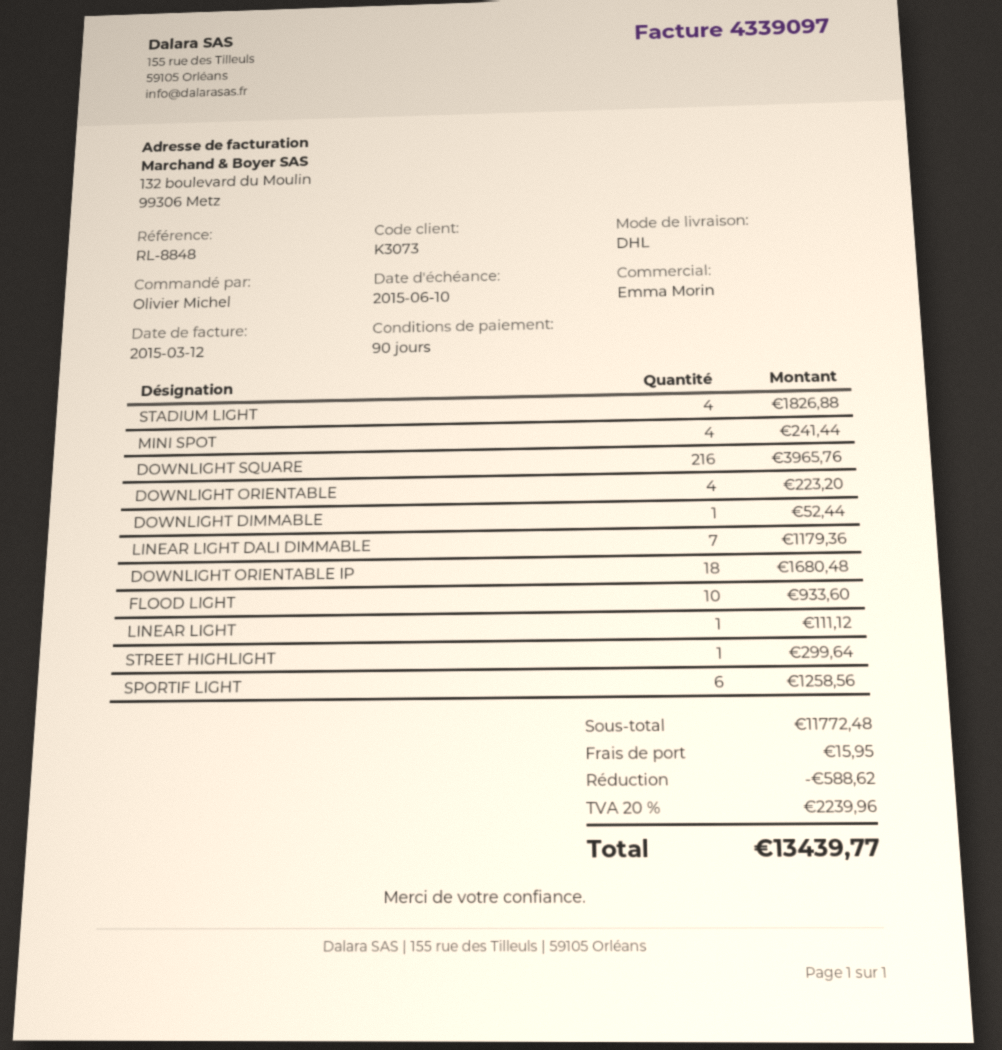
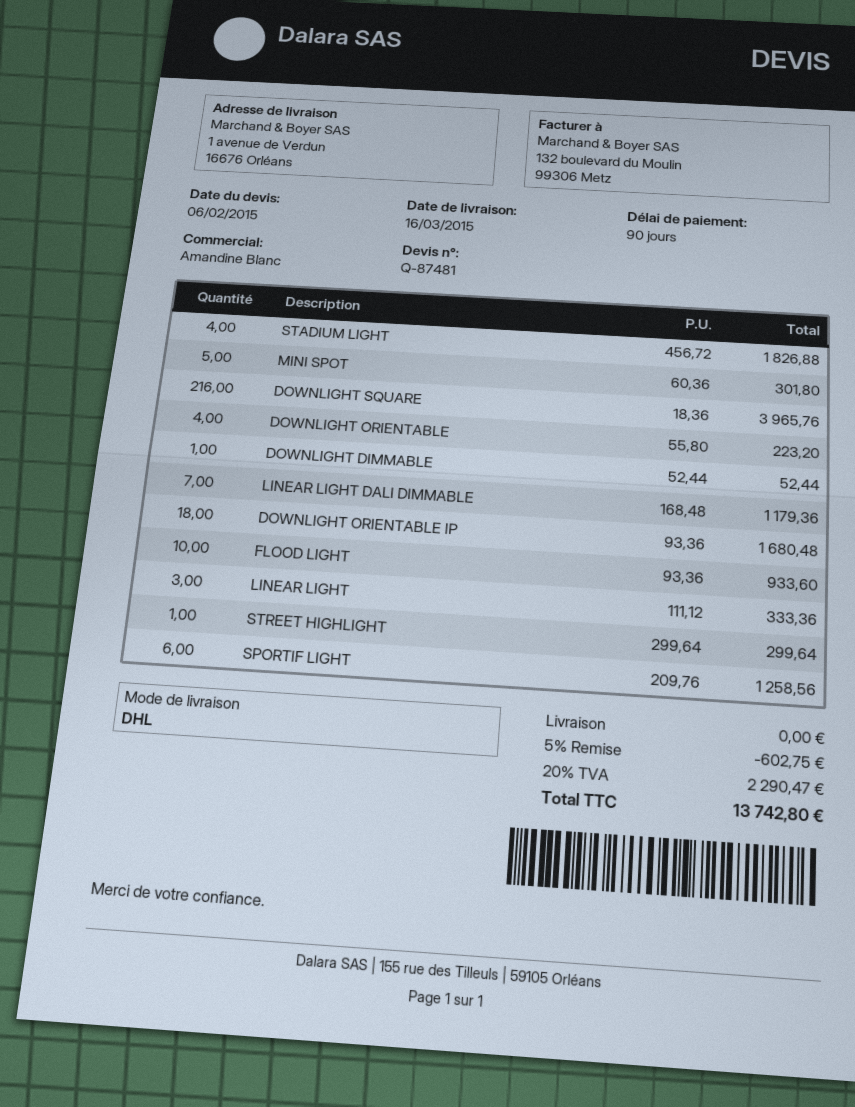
sales rep: Emma Morin -> Amandine Blanc
MINI SPOT: 4 for 241.44 -> 5 for 301.80
LINEAR LIGHT: 1 for 111.12 -> 3 for 333.36
discount: 588.62 -> 602.75
shipping: 15.95 -> 0.00
tax: 20% = 2239.96 -> 20% = 2290.47
total: 13439.77 -> 13742.80

